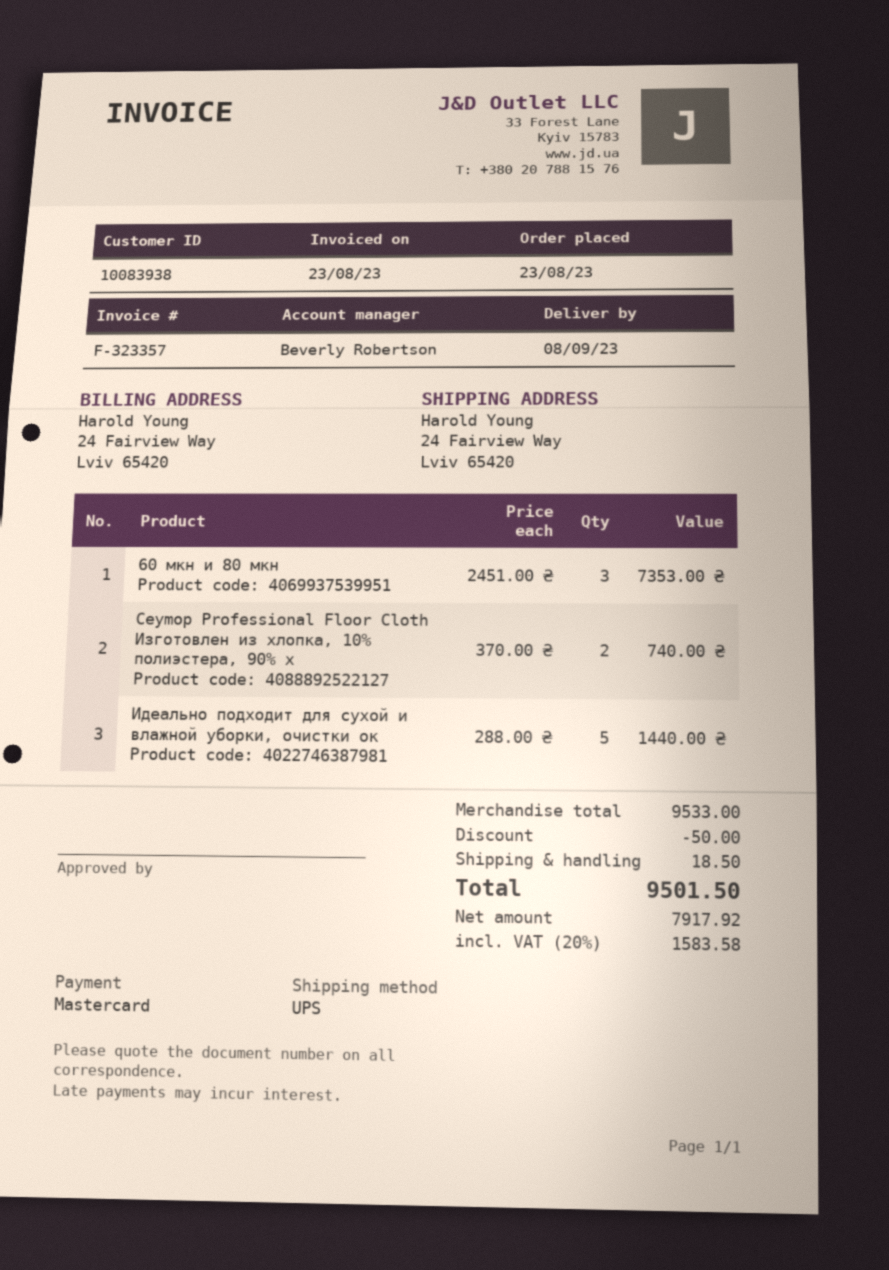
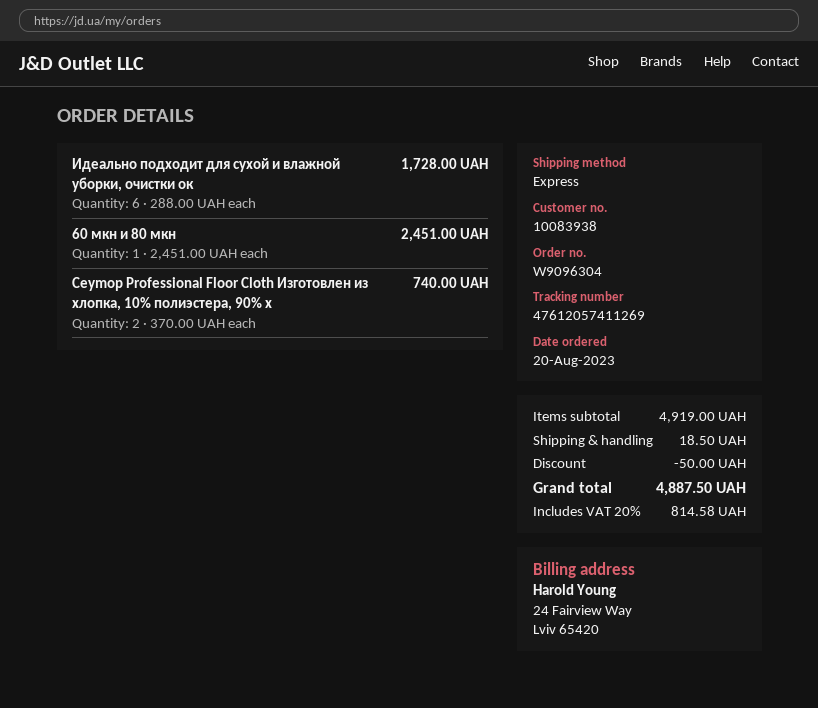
order date: 2023-08-23 -> 2023-08-20
shipping method: UPS -> express
60 мкн и 80 мкн: 3 x 2451.00 = 7353.00 -> 1 x 2451.00 = 2451.00
Идеально подходит для сухой и влажной уборки, очистки ок: 5 x 288.00 = 1440.00 -> 6 x 288.00 = 1728.00
subtotal: 9533.00 -> 4919.00
tax: 20% = 1583.58 -> 20% = 814.58
total: 9501.50 -> 4887.50

